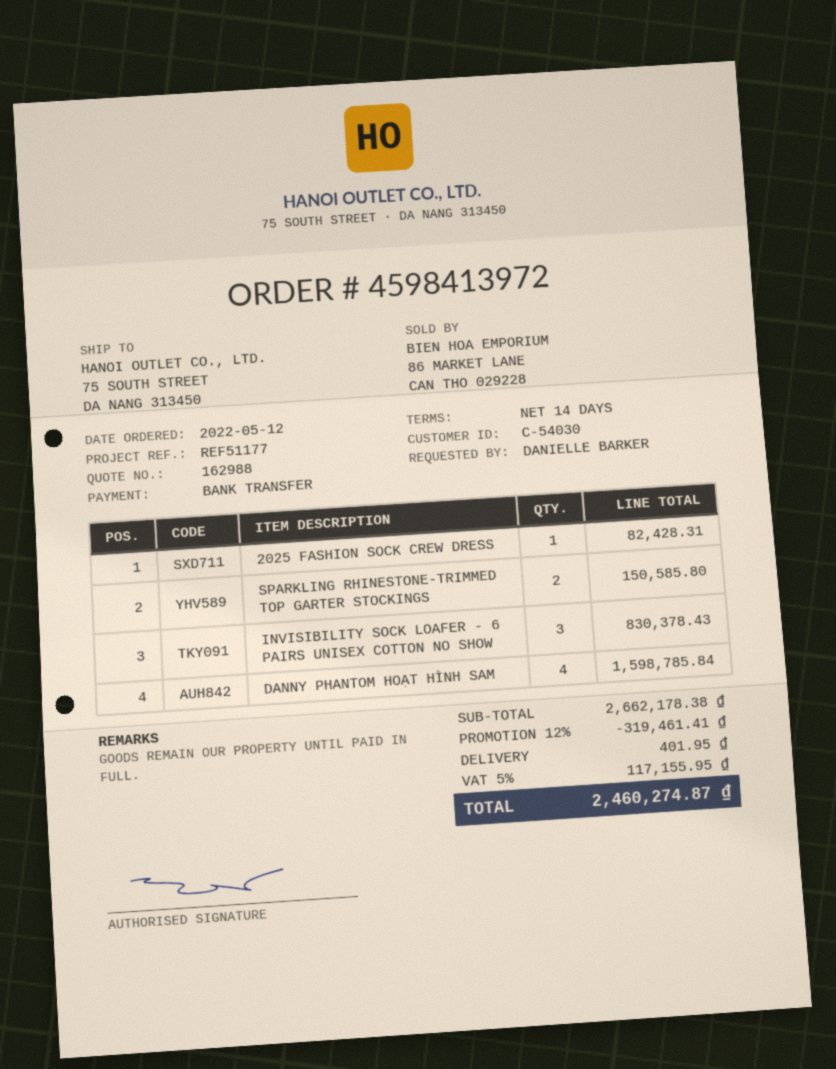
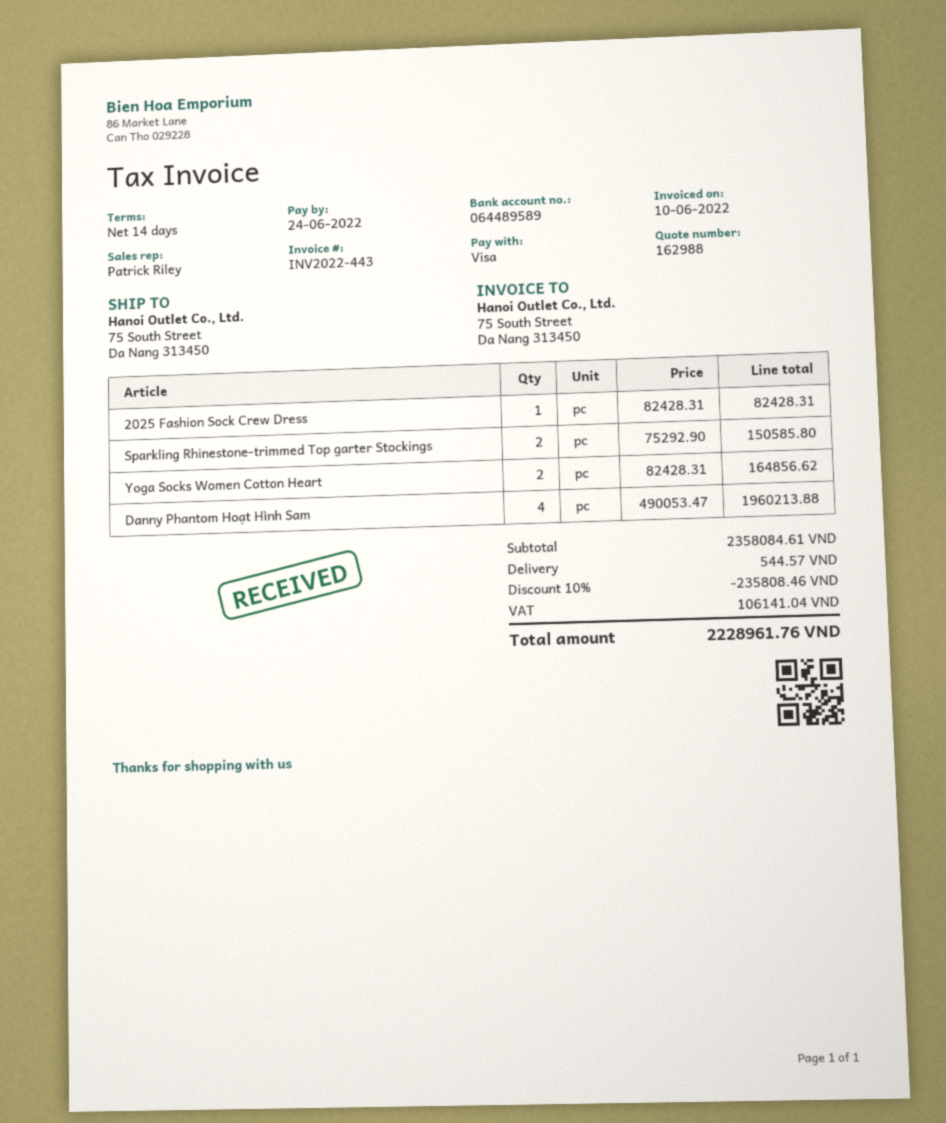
payment method: bank transfer -> Visa
INVISIBILITY SOCK LOAFER - 6 PAIRS UNISEX COTTON NO SHOW: 3 for 830378.43 -> none
DANNY PHANTOM HOẠT HÌNH SAM: 4 for 1598785.84 -> 4 for 1960213.88
Yoga Socks Women Cotton Heart: none -> 2 for 164856.62
subtotal: 2662178.38 -> 2358084.61
discount: 12% = 319461.41 -> 10% = 235808.46
shipping: 401.95 -> 544.57
tax: 117155.95 -> 106141.04
total: 2460274.87 -> 2228961.76

